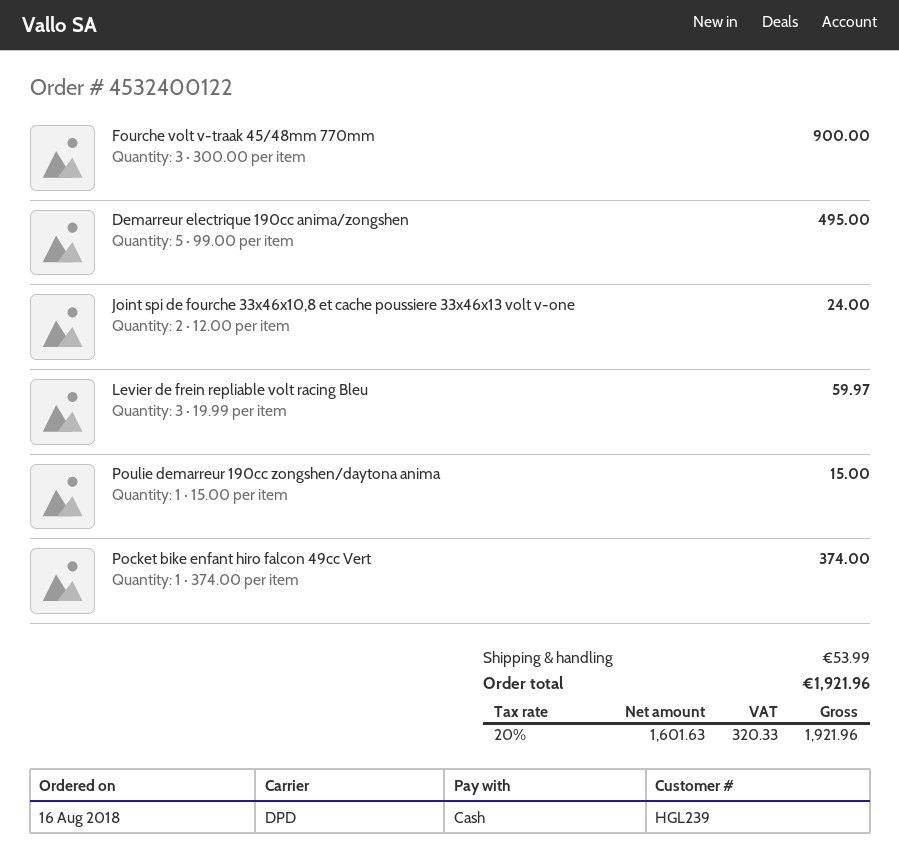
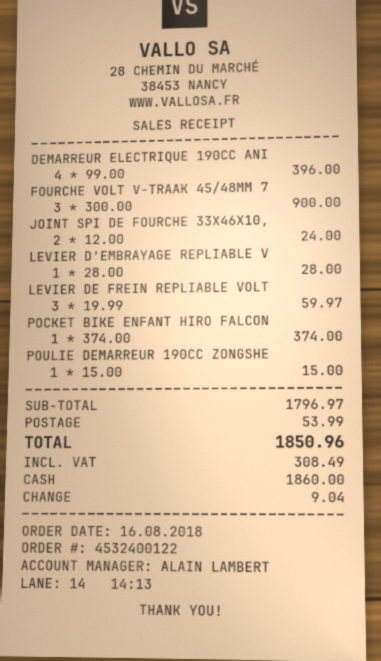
Demarreur electrique 190cc anima/zongshen: 5 x 99.00 = 495.00 -> 4 x 99.00 = 396.00
LEVIER D'EMBRAYAGE REPLIABLE V: none -> 1 x 28.00 = 28.00
tax: 320.33 -> 308.49
total: 1921.96 -> 1850.96

